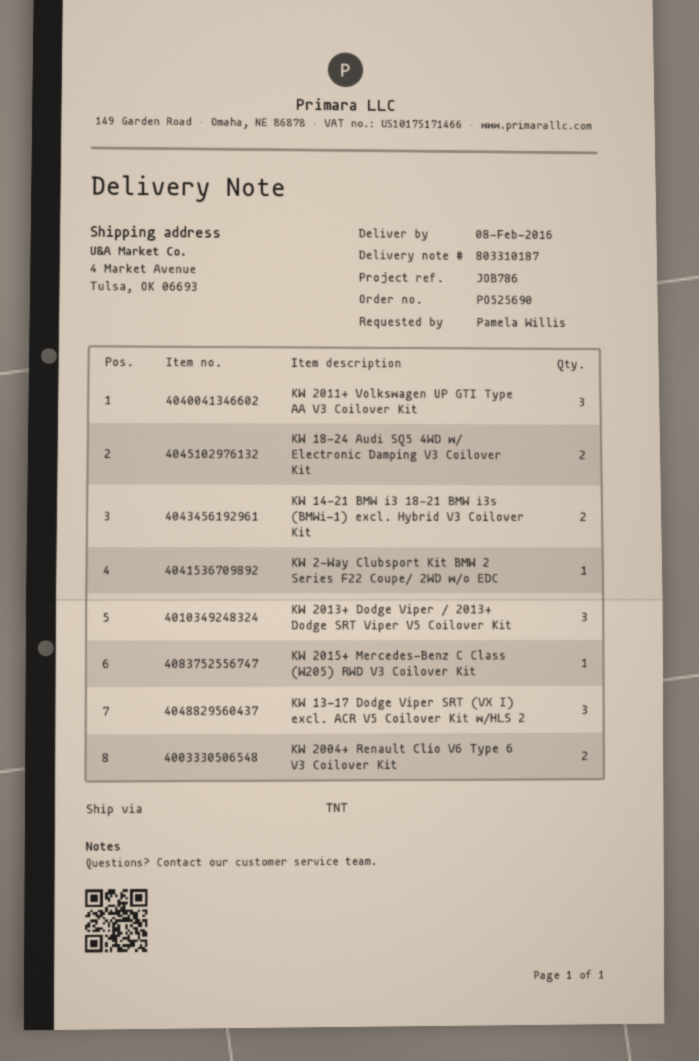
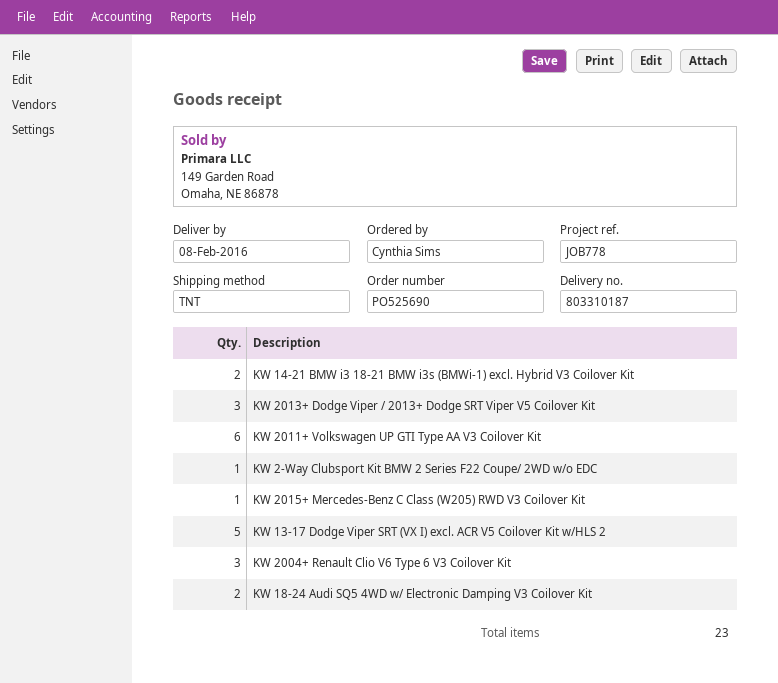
reference: JOB786 -> JOB778
ordered by: Pamela Willis -> Cynthia Sims
KW 2011+ Volkswagen UP GTI Type AA V3 Coilover Kit: 3 -> 6
KW 13-17 Dodge Viper SRT (VX I) excl. ACR V5 Coilover Kit w/HLS 2: 3 -> 5
KW 2004+ Renault Clio V6 Type 6 V3 Coilover Kit: 2 -> 3

